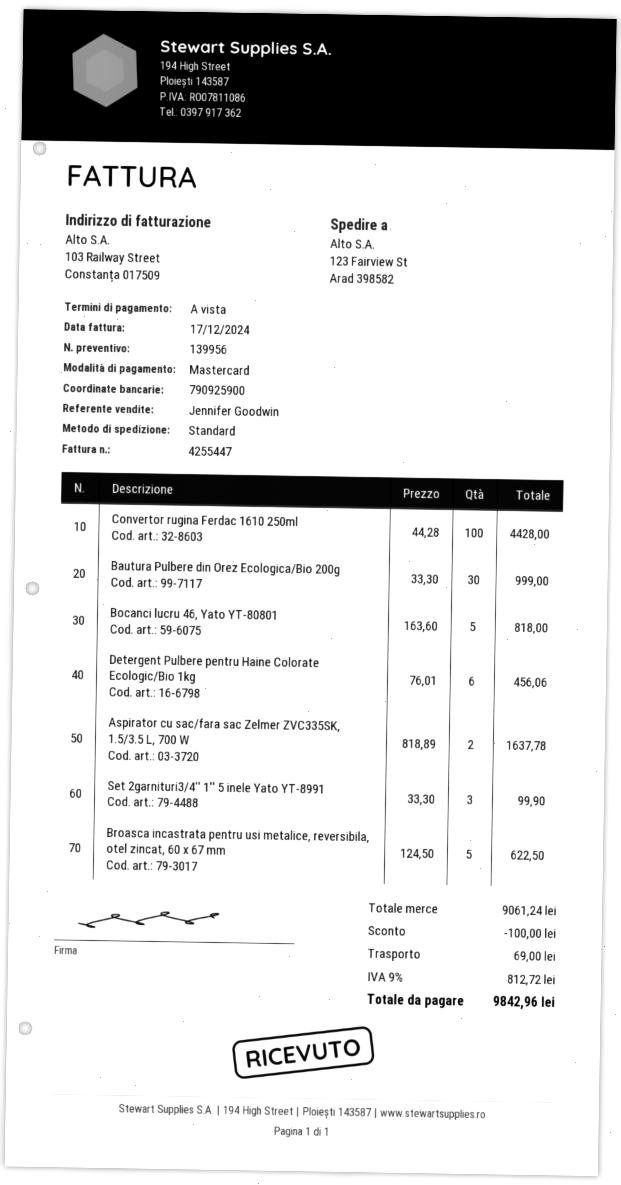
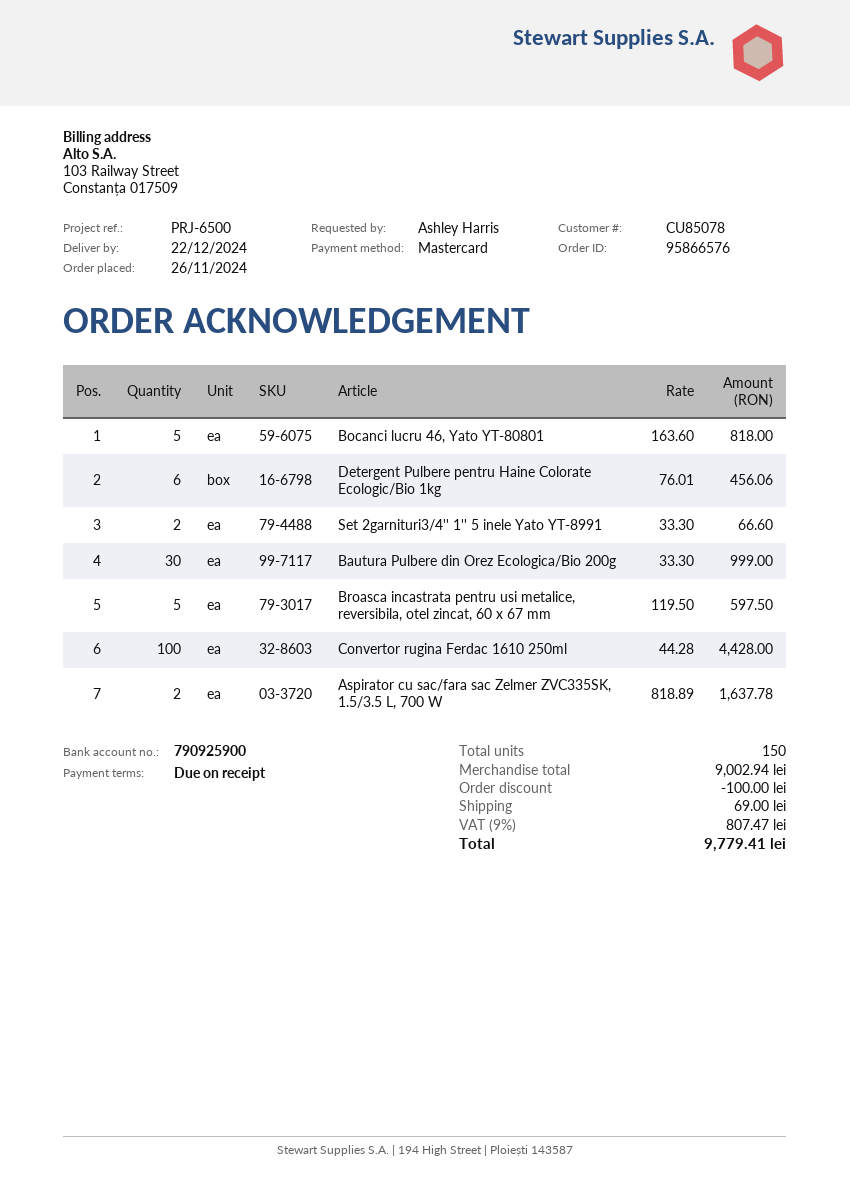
Set 2garnituri3/4'' 1'' 5 inele Yato YT-8991: 3 x 33.30 = 99.90 -> 2 x 33.30 = 66.60
Broasca incastrata pentru usi metalice, reversibila, otel zincat, 60 x 67 mm: 5 x 124.50 = 622.50 -> 5 x 119.50 = 597.50
subtotal: 9061.24 -> 9002.94
tax: 9% = 812.72 -> 9% = 807.47
total: 9842.96 -> 9779.41

